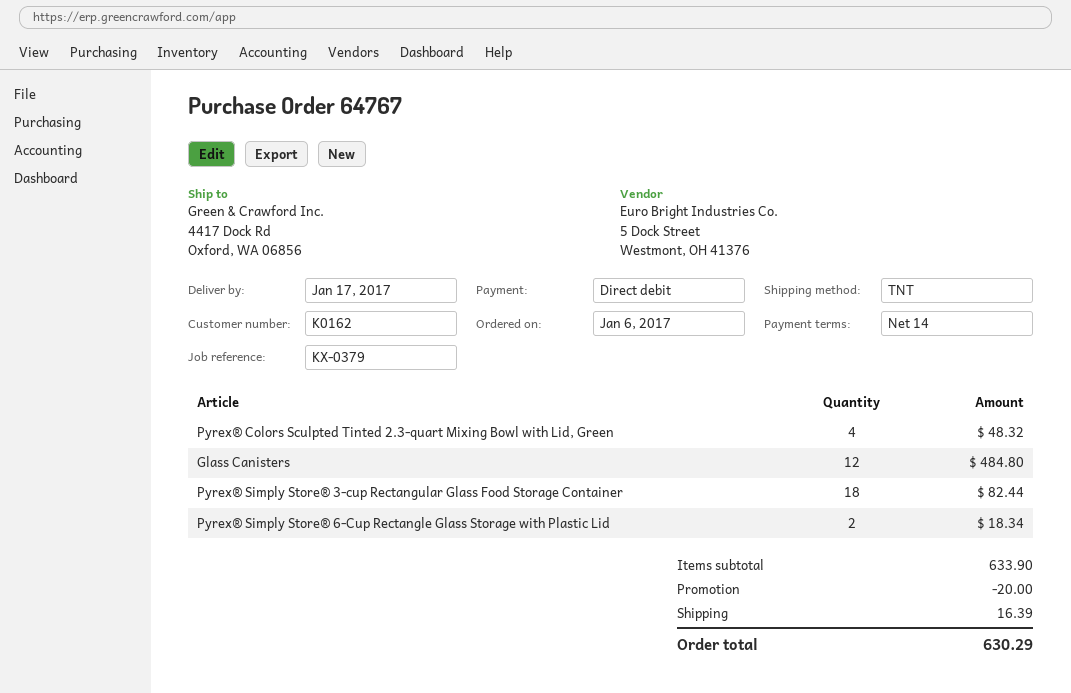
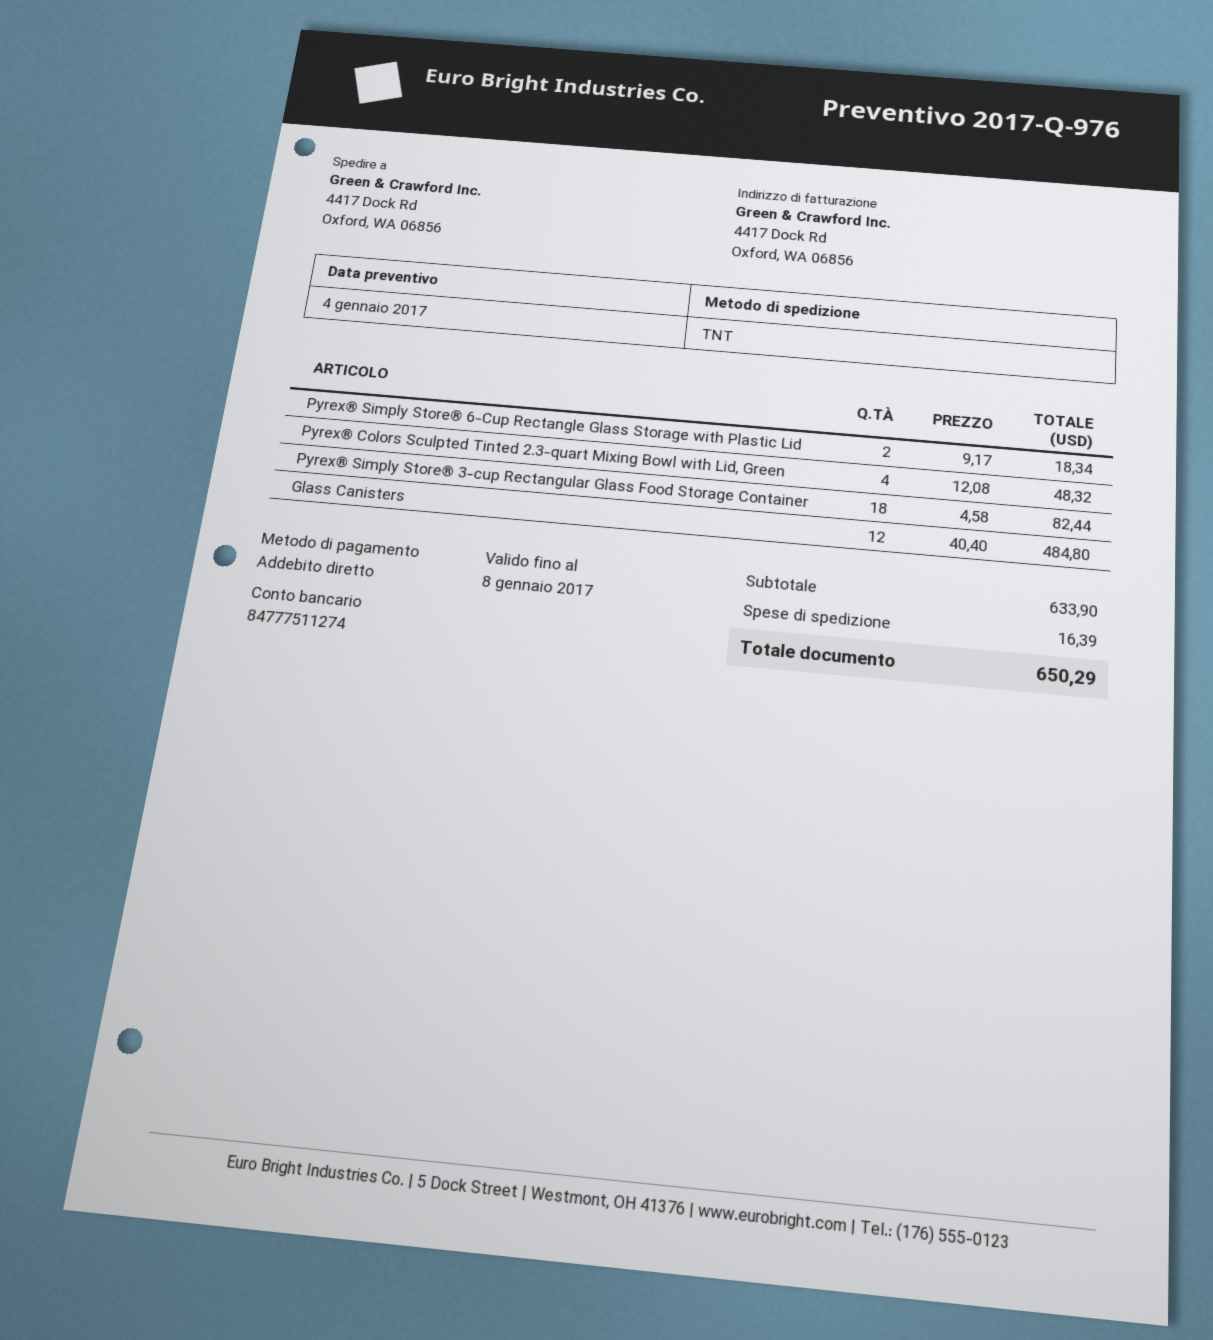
discount: 20.00 -> none
total: 630.29 -> 650.29

